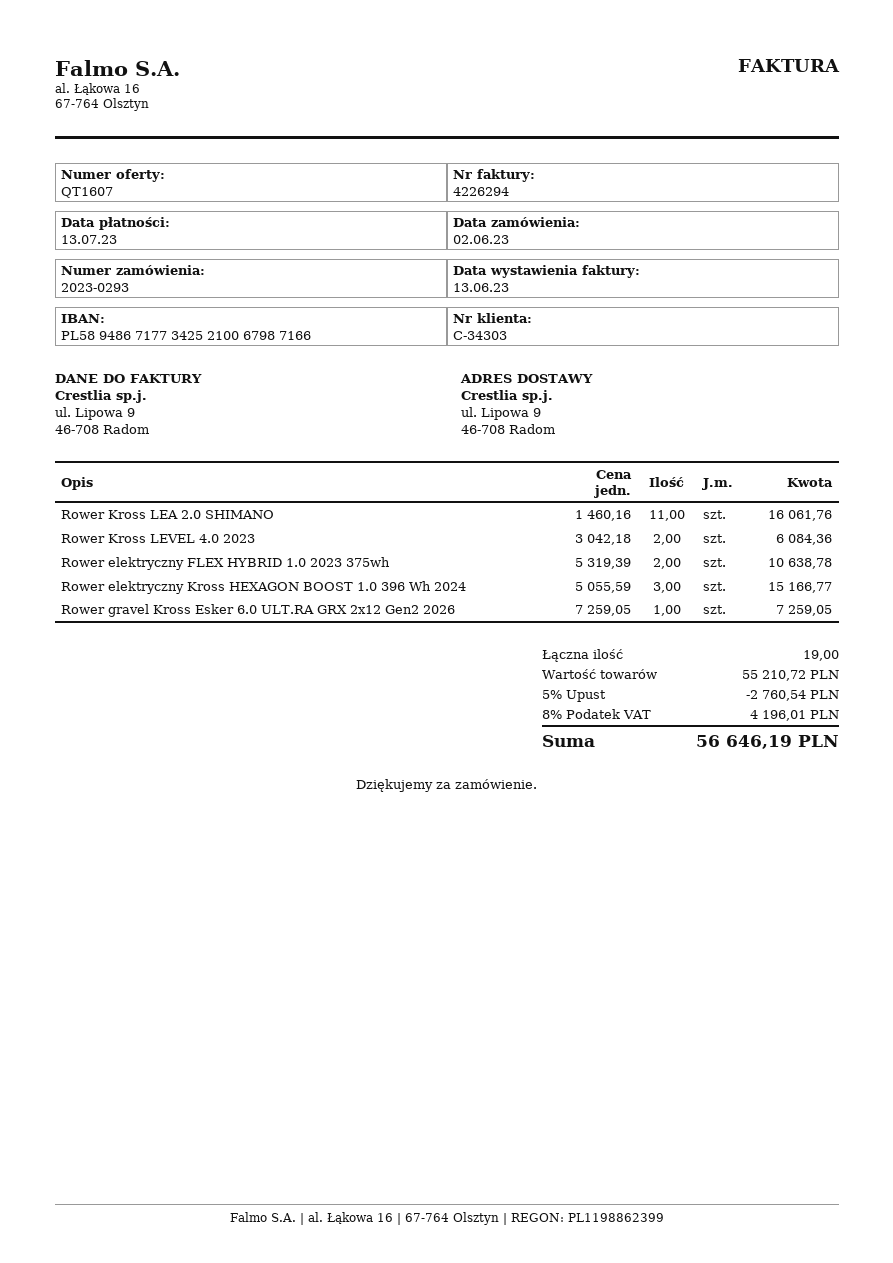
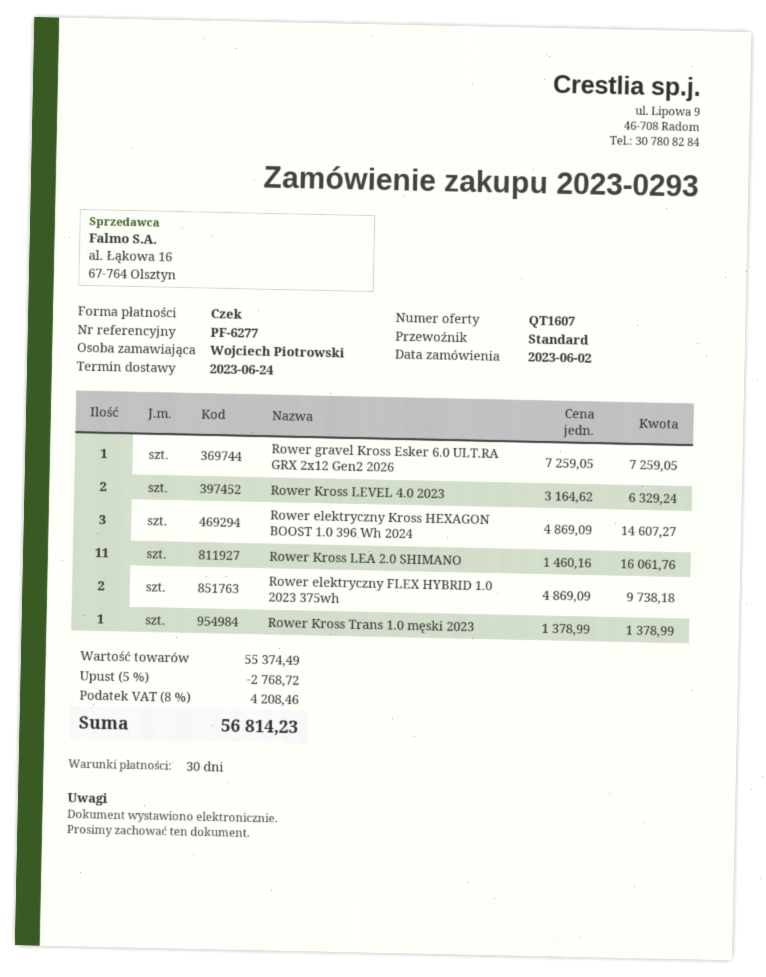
Rower Kross LEVEL 4.0 2023: 2 x 3042.18 = 6084.36 -> 2 x 3164.62 = 6329.24
Rower elektryczny FLEX HYBRID 1.0 2023 375wh: 2 x 5319.39 = 10638.78 -> 2 x 4869.09 = 9738.18
Rower elektryczny Kross HEXAGON BOOST 1.0 396 Wh 2024: 3 x 5055.59 = 15166.77 -> 3 x 4869.09 = 14607.27
Rower Kross Trans 1.0 męski 2023: none -> 1 x 1378.99 = 1378.99
subtotal: 55210.72 -> 55374.49
discount: 5% = 2760.54 -> 5% = 2768.72
tax: 8% = 4196.01 -> 8% = 4208.46
total: 56646.19 -> 56814.23

